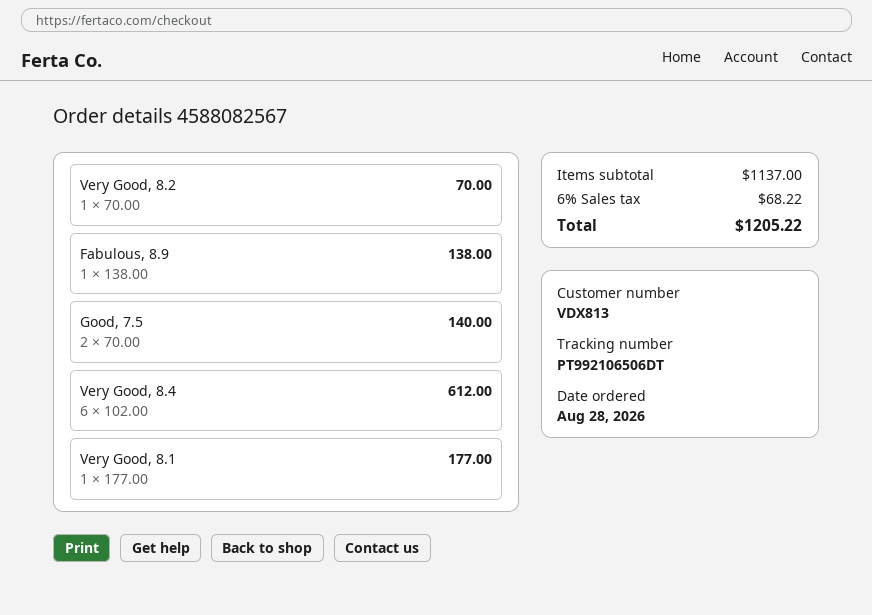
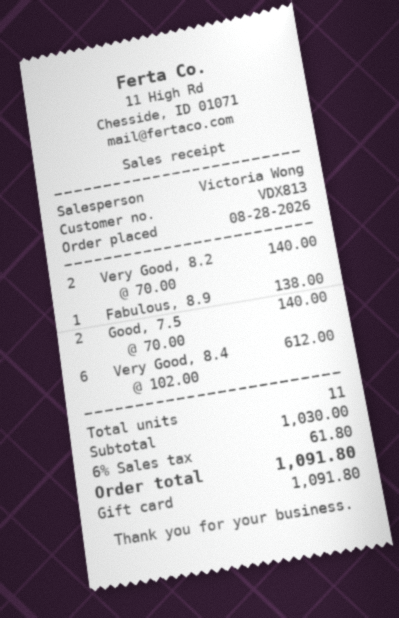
Very Good, 8.2: 1 x 70.00 = 70.00 -> 2 x 70.00 = 140.00
Very Good, 8.1: 1 x 177.00 = 177.00 -> none
subtotal: 1137.00 -> 1030.00
tax: 6% = 68.22 -> 6% = 61.80
total: 1205.22 -> 1091.80

